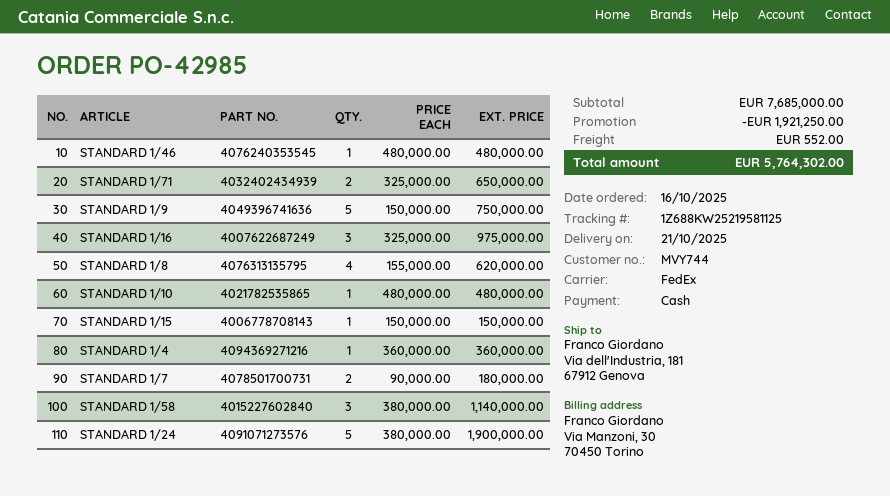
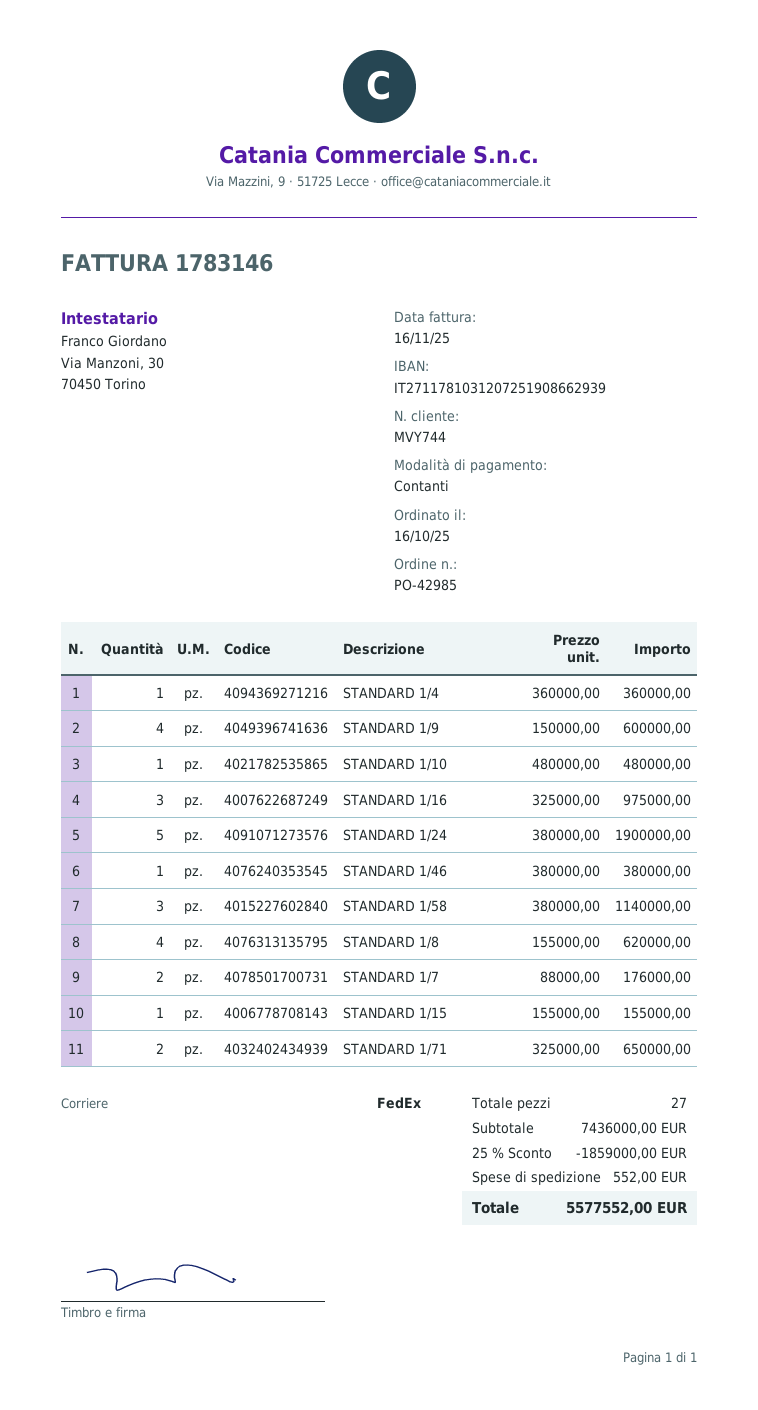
STANDARD 1/46: 1 x 480000.00 = 480000.00 -> 1 x 380000.00 = 380000.00
STANDARD 1/9: 5 x 150000.00 = 750000.00 -> 4 x 150000.00 = 600000.00
STANDARD 1/15: 1 x 150000.00 = 150000.00 -> 1 x 155000.00 = 155000.00
STANDARD 1/7: 2 x 90000.00 = 180000.00 -> 2 x 88000.00 = 176000.00
subtotal: 7685000.00 -> 7436000.00
discount: 1921250.00 -> 1859000.00
total: 5764302.00 -> 5577552.00

